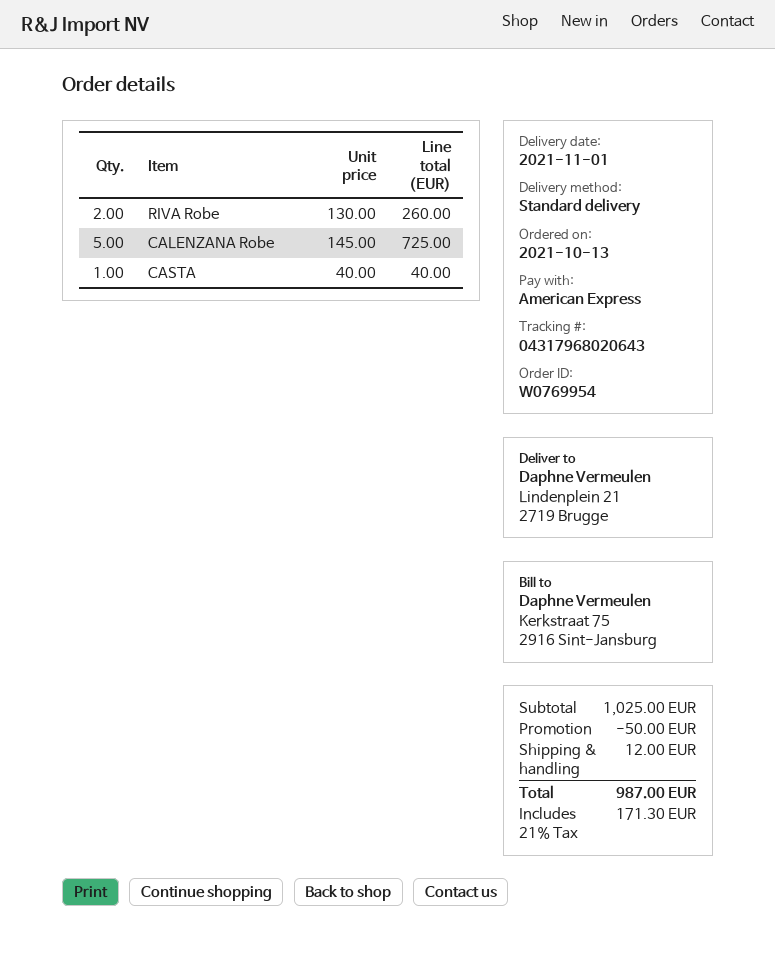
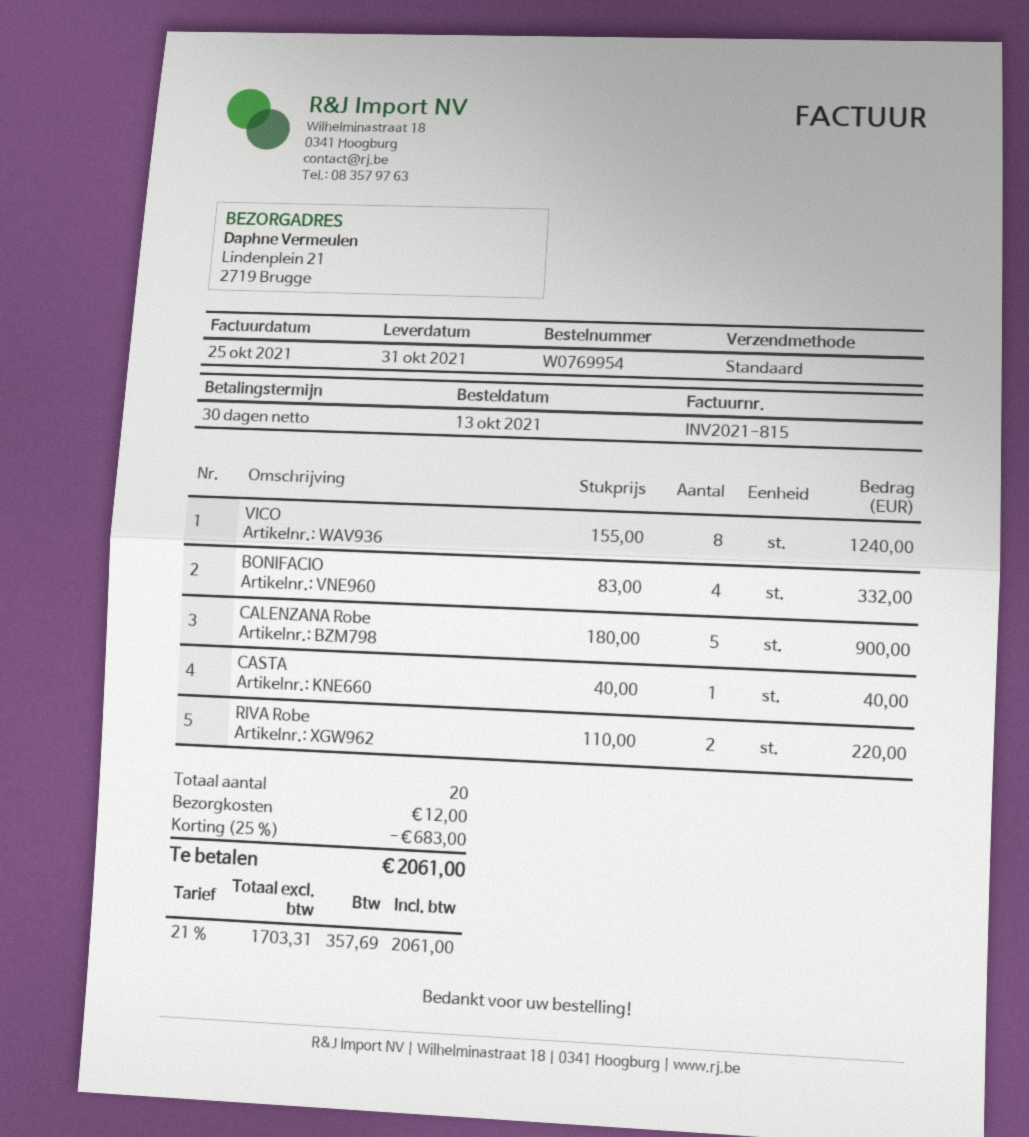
delivery date: 2021-11-01 -> 2021-10-31
RIVA Robe: 2 x 130.00 = 260.00 -> 2 x 110.00 = 220.00
CALENZANA Robe: 5 x 145.00 = 725.00 -> 5 x 180.00 = 900.00
VICO: none -> 8 x 155.00 = 1240.00
BONIFACIO: none -> 4 x 83.00 = 332.00
discount: 50.00 -> 683.00
tax: 21% = 171.30 -> 21% = 357.69
total: 987.00 -> 2061.00

